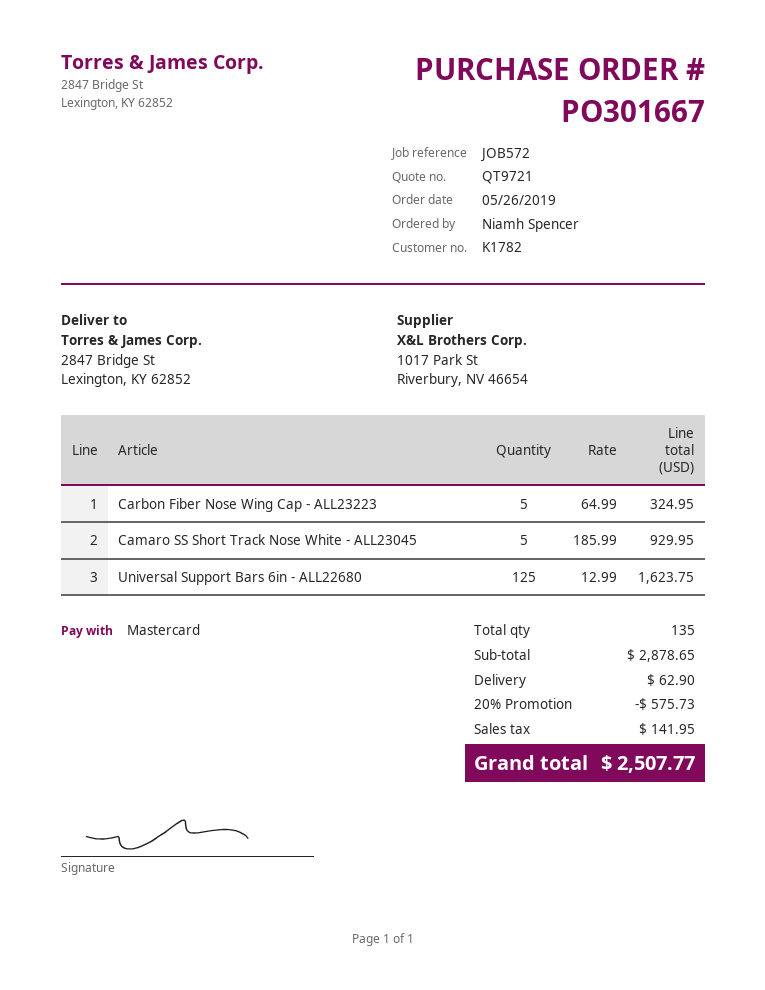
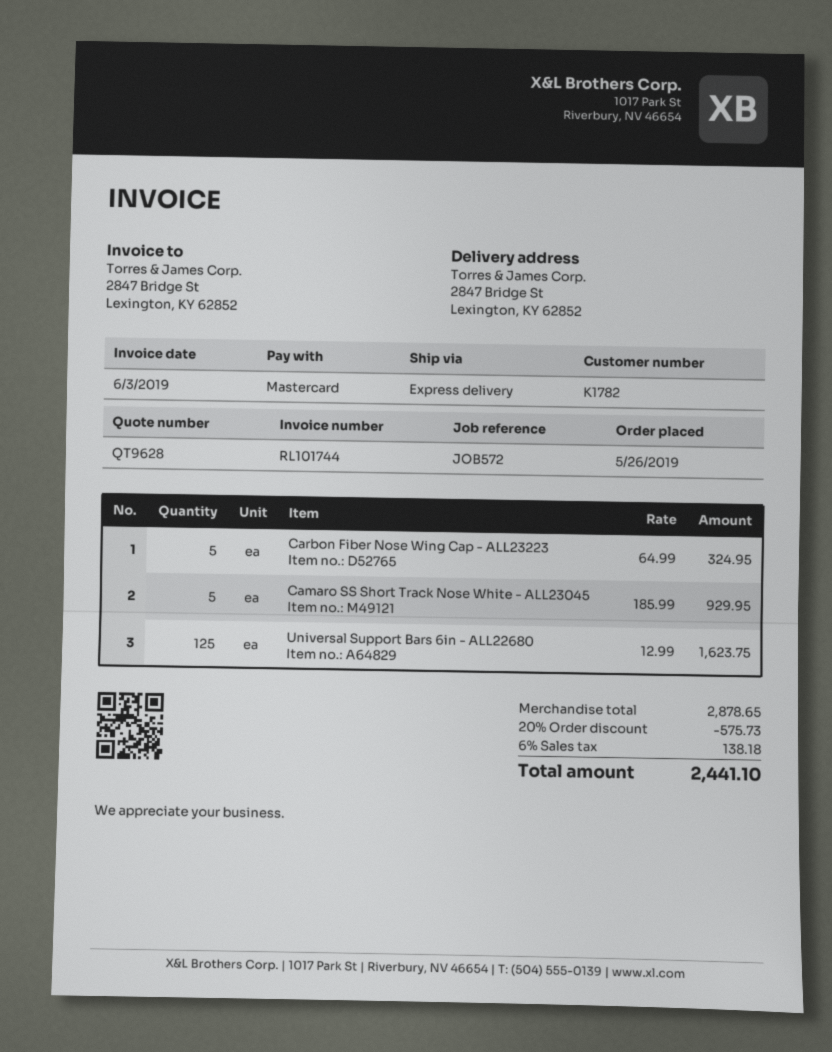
quote number: QT9721 -> QT9628
shipping: 62.90 -> none
tax: 141.95 -> 138.18
total: 2507.77 -> 2441.10

